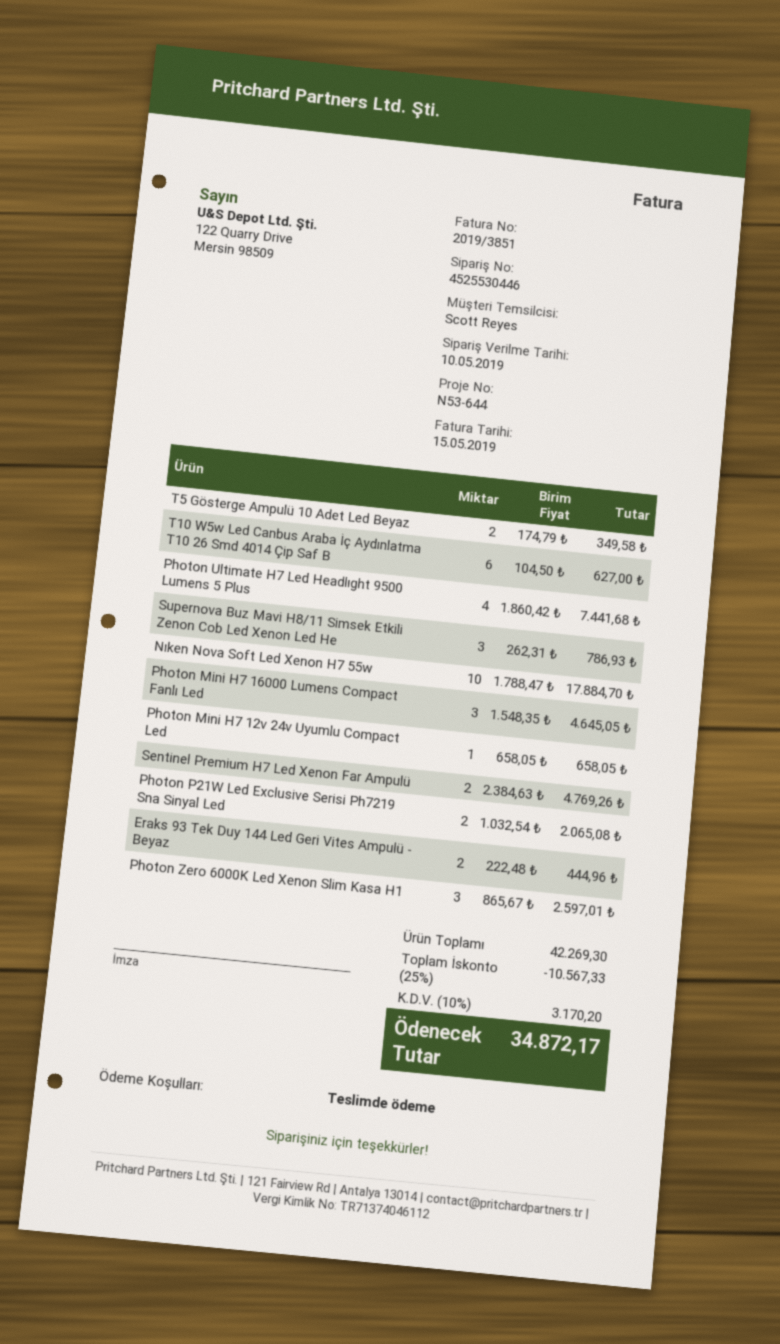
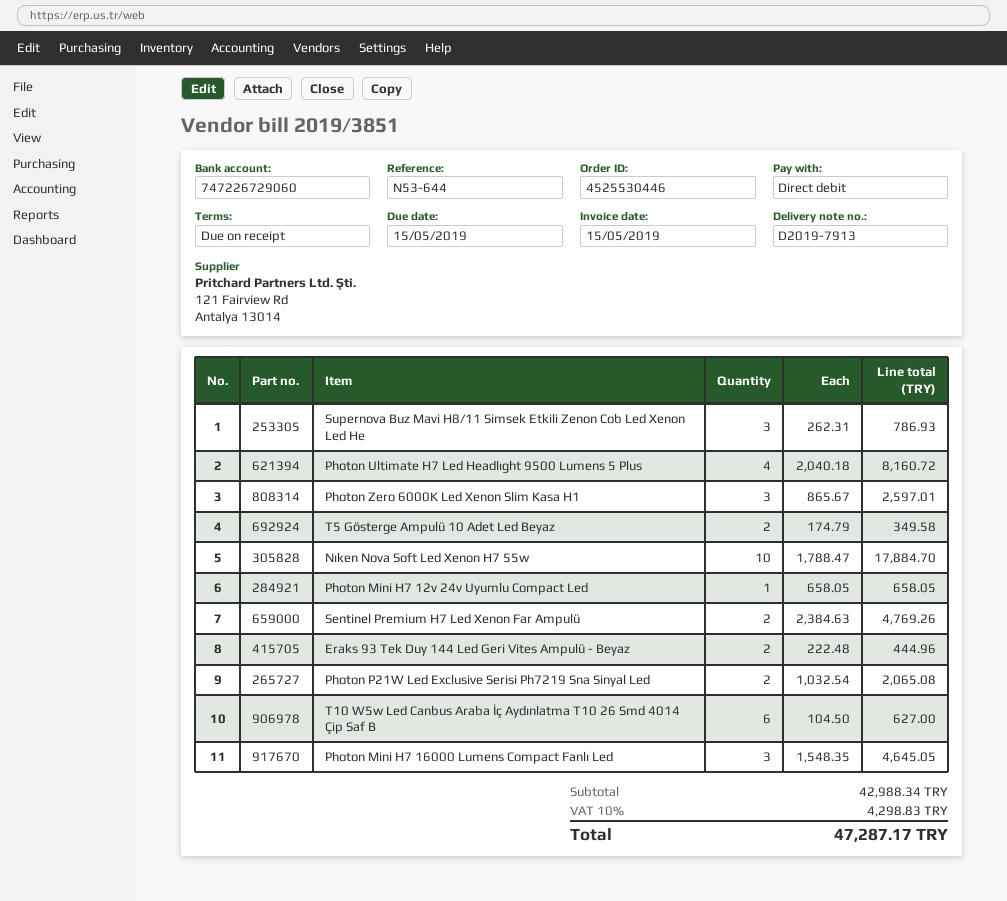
Photon Ultimate H7 Led Headlıght 9500 Lumens 5 Plus: 4 x 1860.42 = 7441.68 -> 4 x 2040.18 = 8160.72
subtotal: 42269.30 -> 42988.34
discount: 25% = 10567.33 -> none
tax: 10% = 3170.20 -> 10% = 4298.83
total: 34872.17 -> 47287.17

